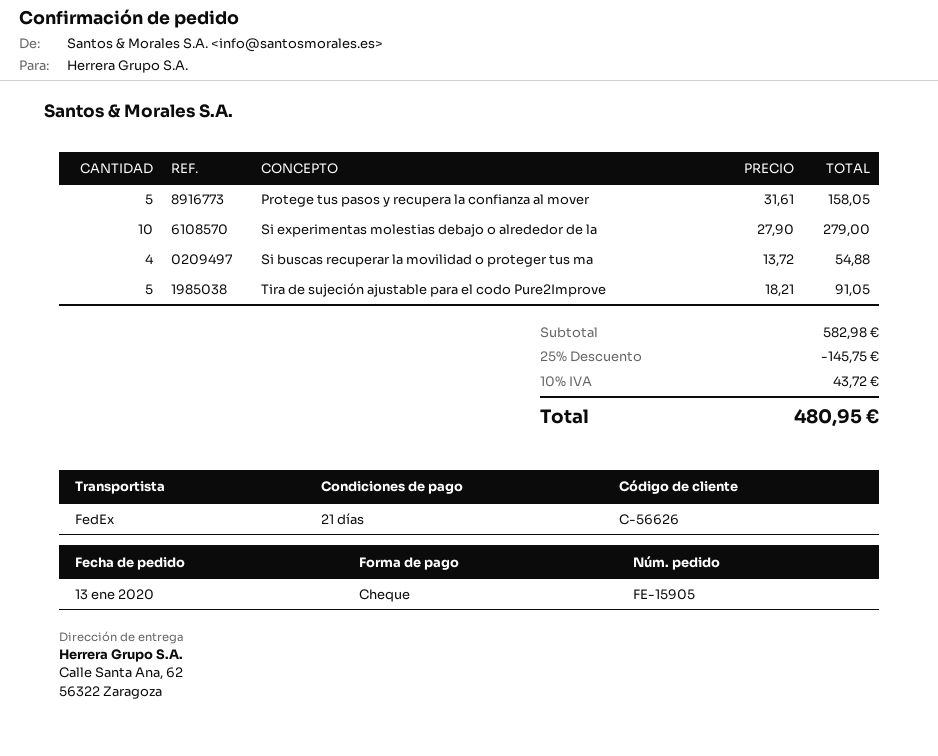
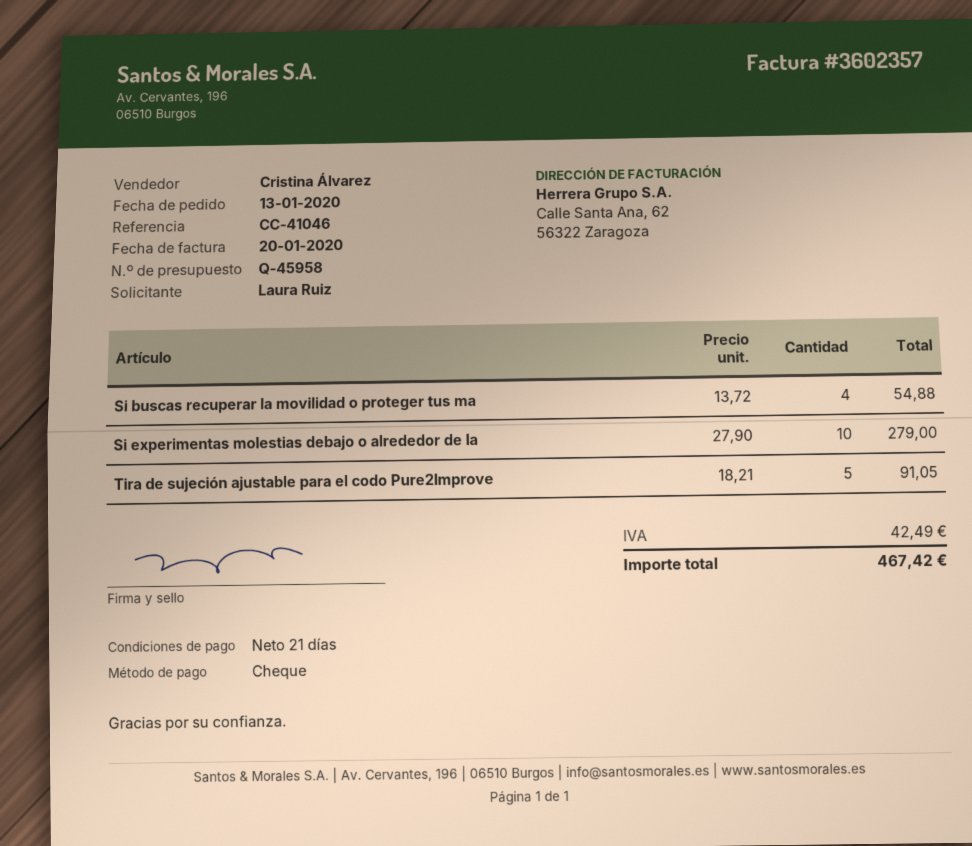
Protege tus pasos y recupera la confianza al mover: 5 x 31.61 = 158.05 -> none
discount: 25% = 145.75 -> none
tax: 43.72 -> 42.49
total: 480.95 -> 467.42

